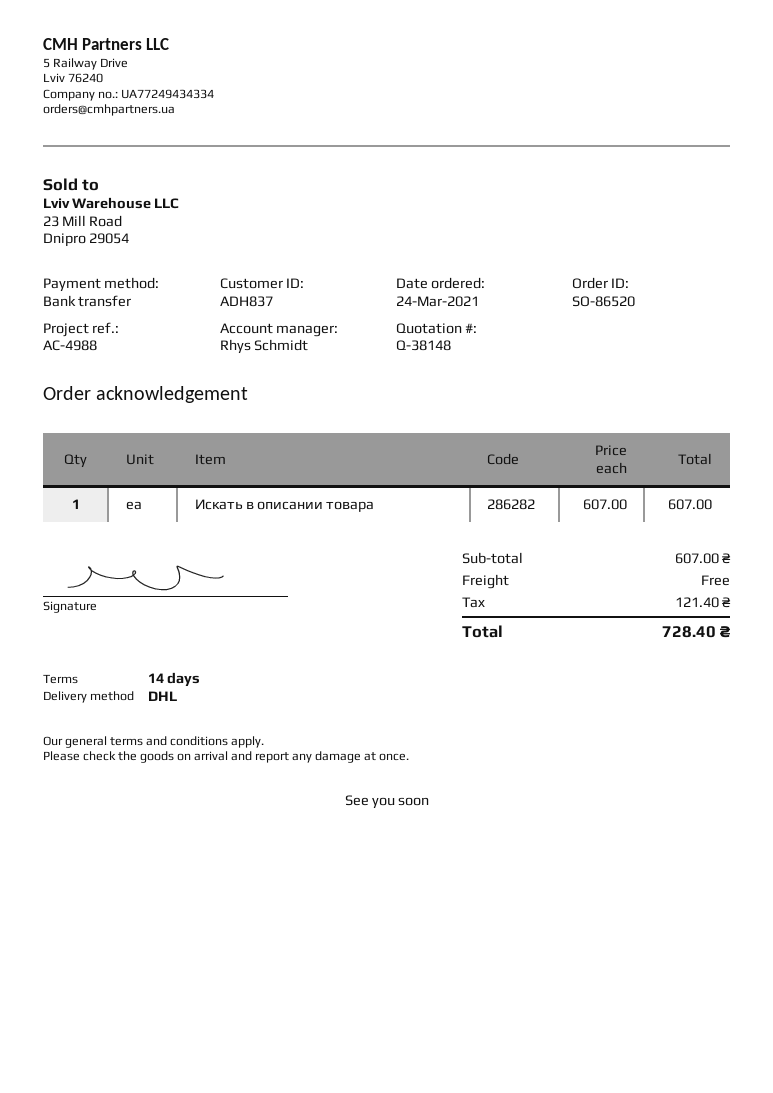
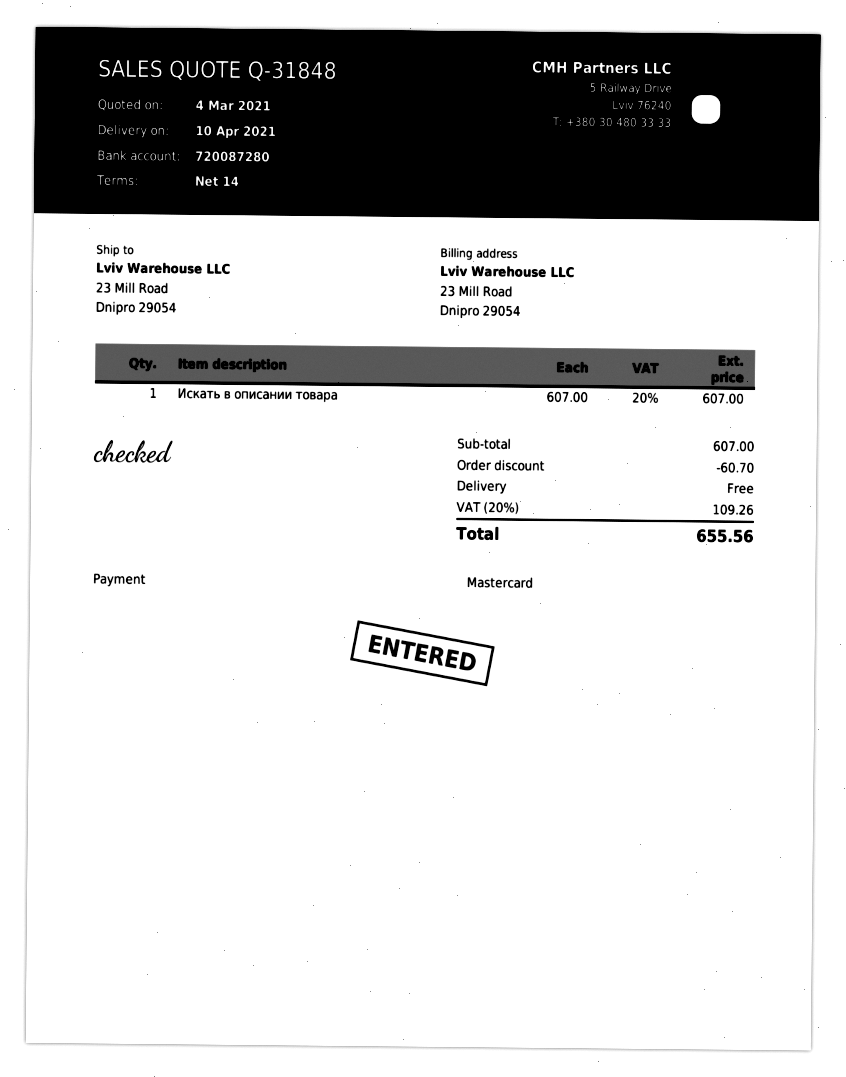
quote number: Q-38148 -> Q-31848
payment method: bank transfer -> Mastercard
discount: none -> 60.70
tax: 121.40 -> 109.26
total: 728.40 -> 655.56

